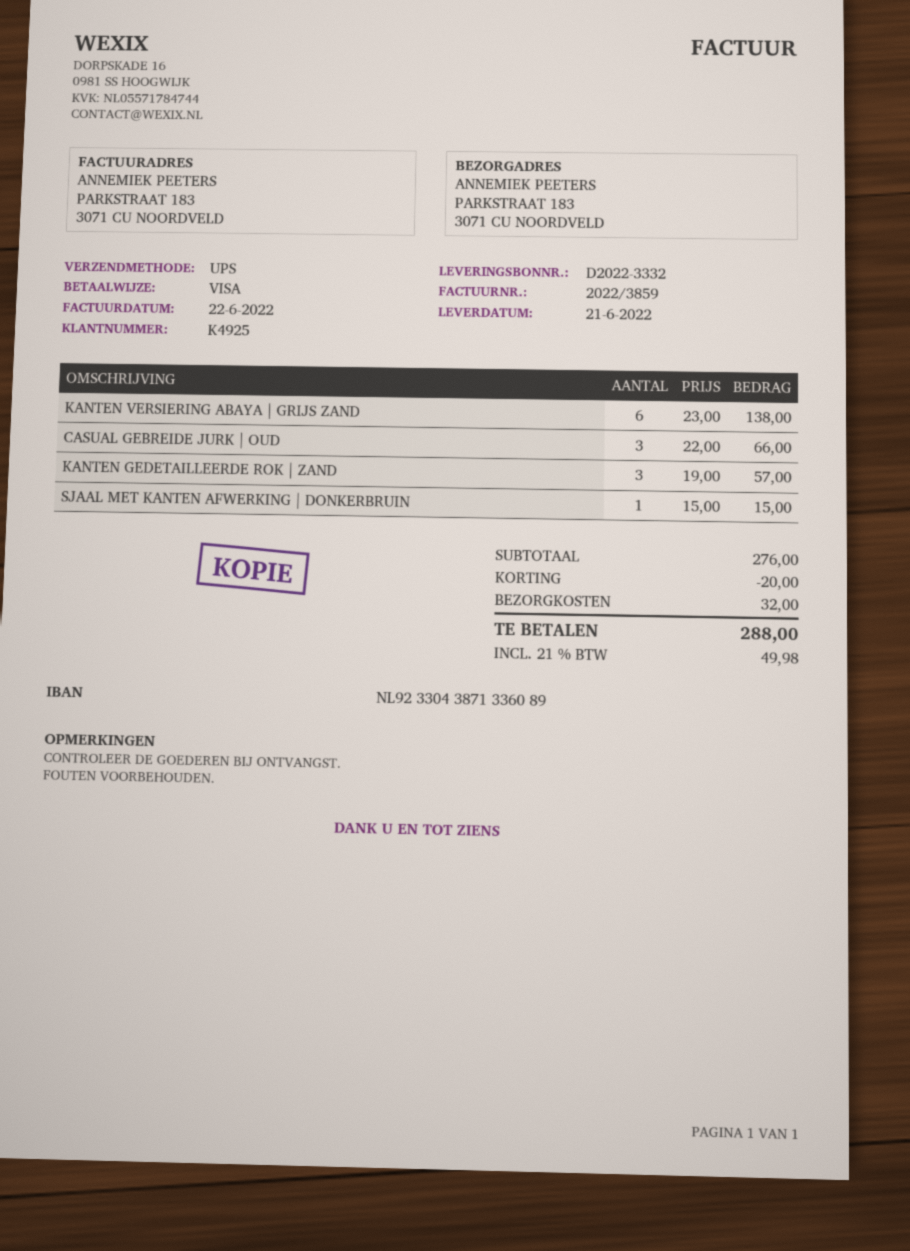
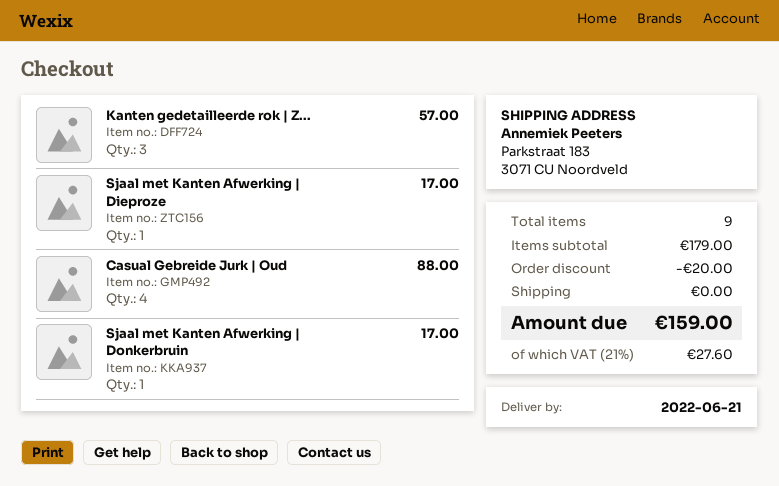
KANTEN VERSIERING ABAYA | GRIJS ZAND: 6 for 138.00 -> none
CASUAL GEBREIDE JURK | OUD: 3 for 66.00 -> 4 for 88.00
SJAAL MET KANTEN AFWERKING | DONKERBRUIN: 1 for 15.00 -> 1 for 17.00
Sjaal met Kanten Afwerking | Dieproze: none -> 1 for 17.00
subtotal: 276.00 -> 179.00
shipping: 32.00 -> 0.00
tax: 21% = 49.98 -> 21% = 27.60
total: 288.00 -> 159.00

